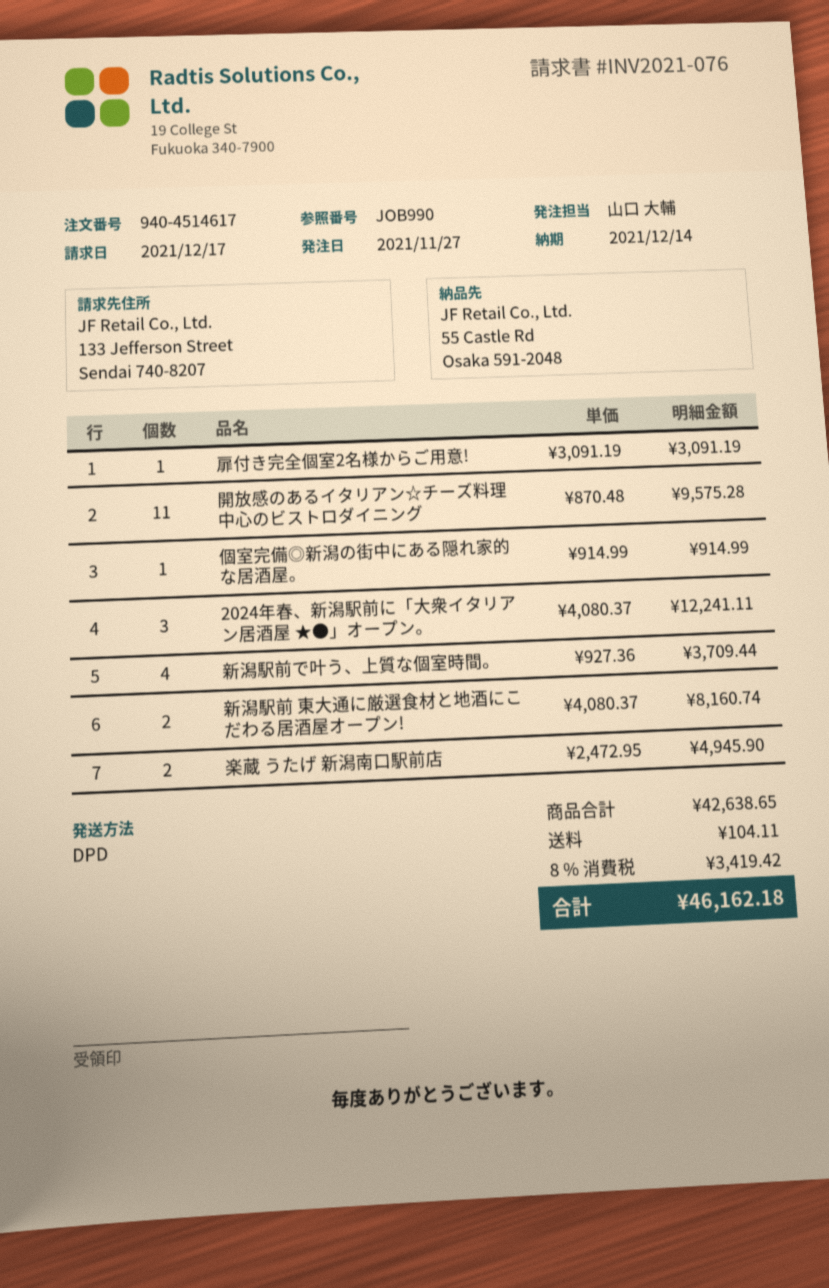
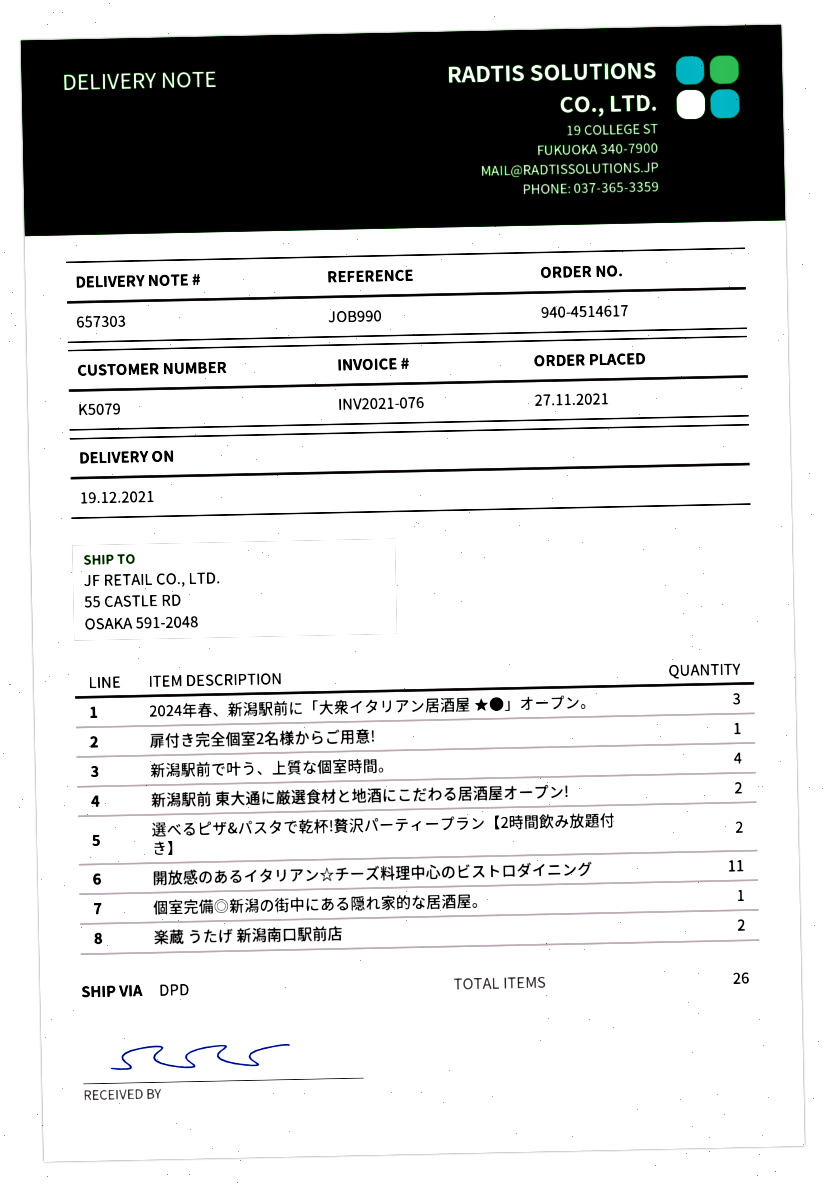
delivery date: 2021-12-14 -> 2021-12-19
選べるピザ&パスタで乾杯!贅沢パーティープラン【2時間飲み放題付き】: none -> 2

